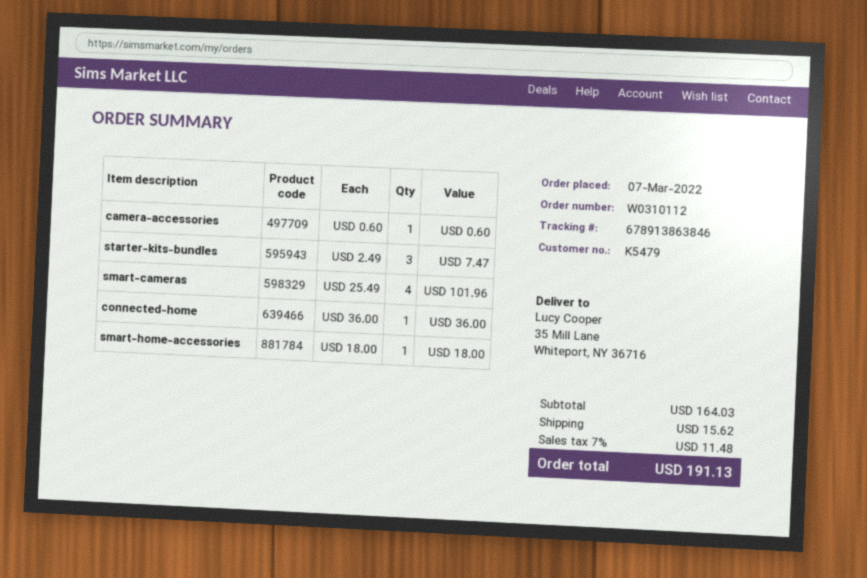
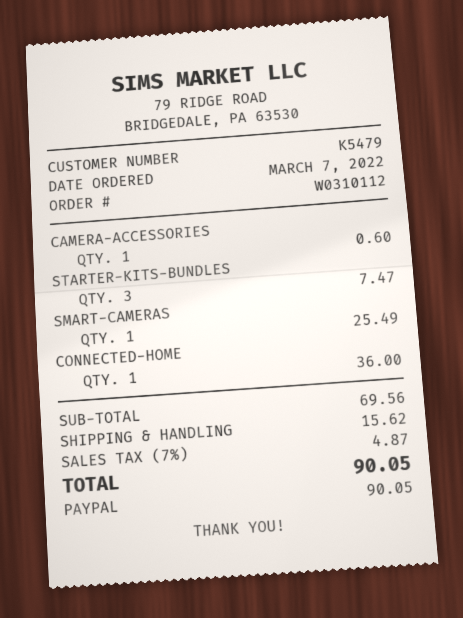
smart-cameras: 4 for 101.96 -> 1 for 25.49
smart-home-accessories: 1 for 18.00 -> none
subtotal: 164.03 -> 69.56
tax: 7% = 11.48 -> 7% = 4.87
total: 191.13 -> 90.05

